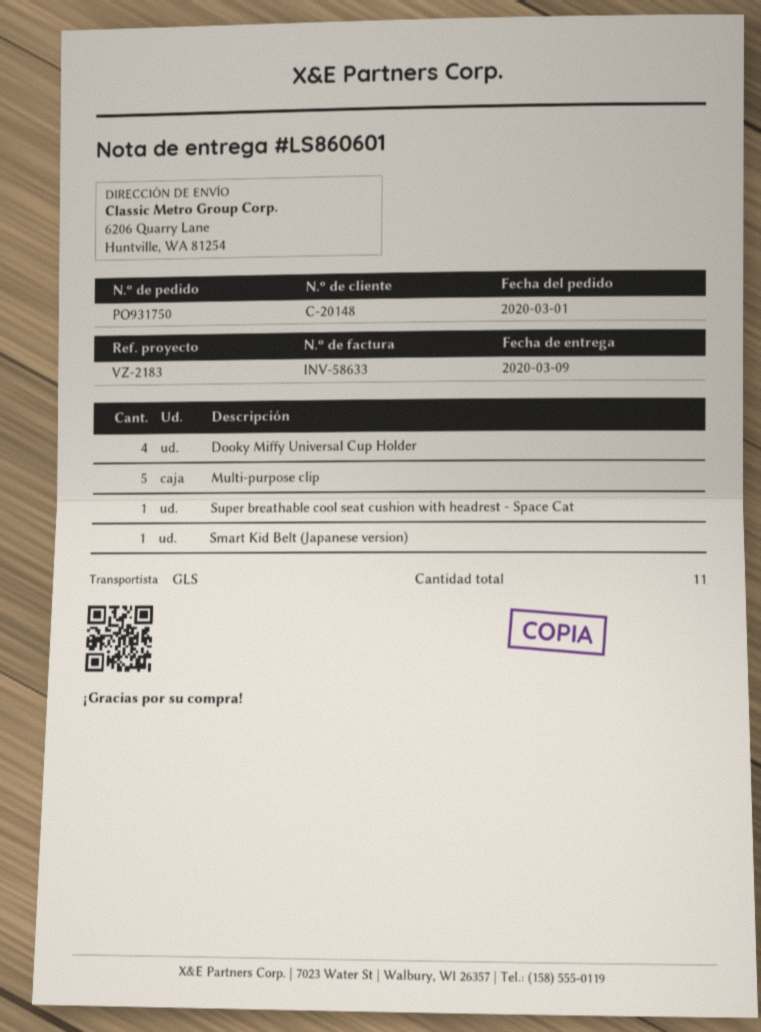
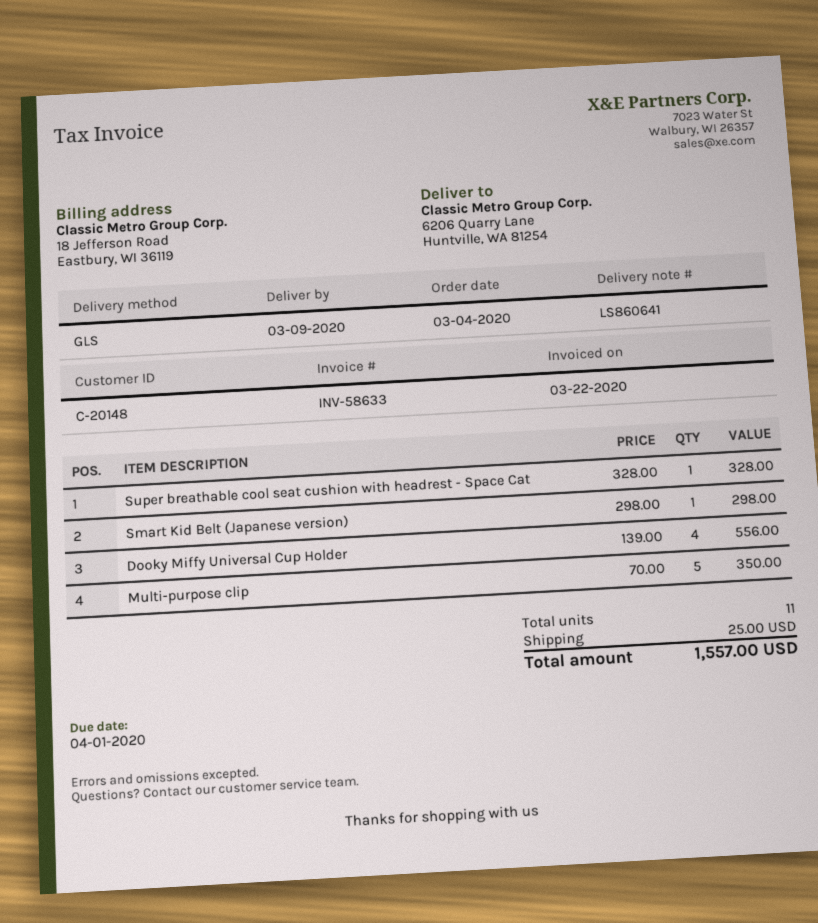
order date: 2020-03-01 -> 2020-03-04
delivery note number: LS860601 -> LS860641

